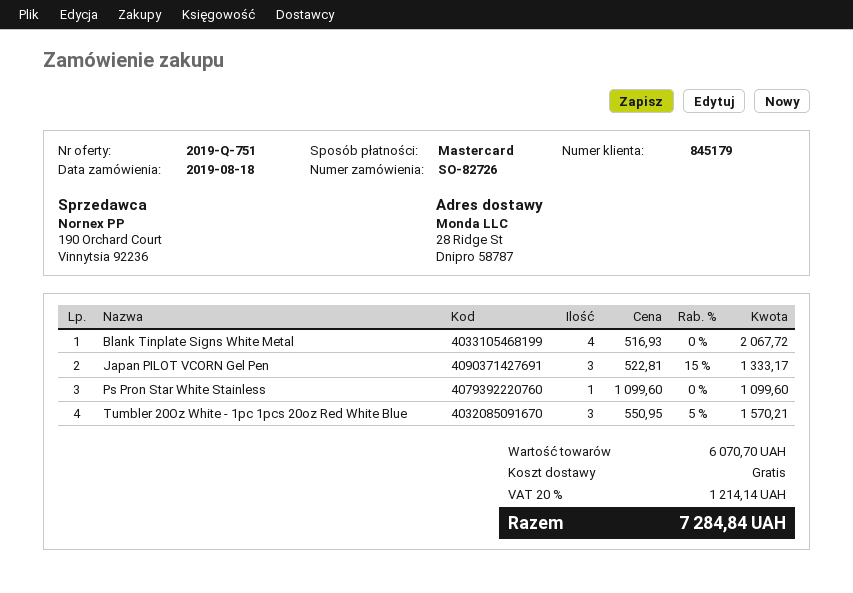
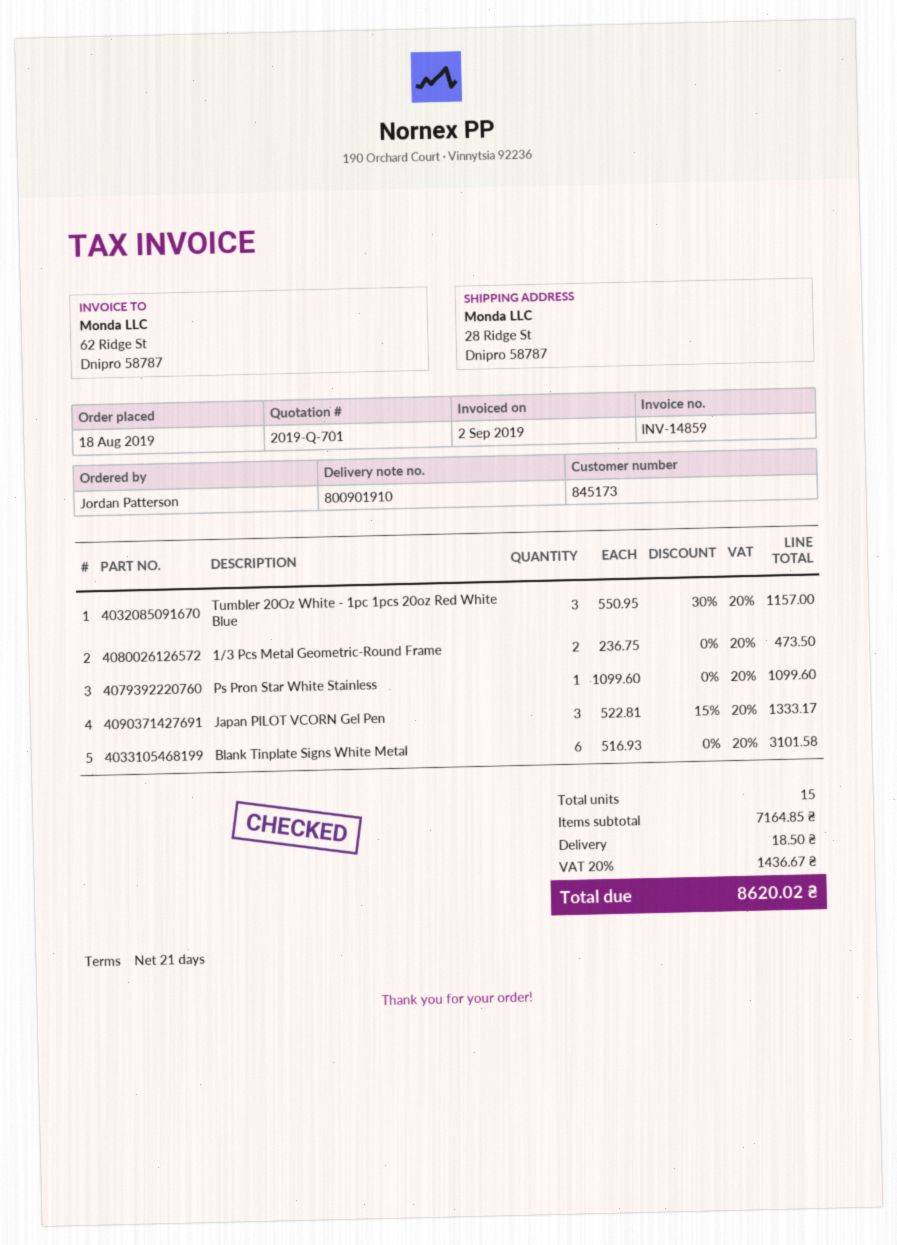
quote number: 2019-Q-751 -> 2019-Q-701
customer number: 845179 -> 845173
Blank Tinplate Signs White Metal: 4 x 516.93 = 2067.72 -> 6 x 516.93 = 3101.58
Tumbler 20Oz White - 1pc 1pcs 20oz Red White Blue: 3 x 550.95 - 5% = 1570.21 -> 3 x 550.95 - 30% = 1157.00
1/3 Pcs Metal Geometric-Round Frame: none -> 2 x 236.75 = 473.50
subtotal: 6070.70 -> 7164.85
shipping: 0.00 -> 18.50
tax: 20% = 1214.14 -> 20% = 1436.67
total: 7284.84 -> 8620.02

